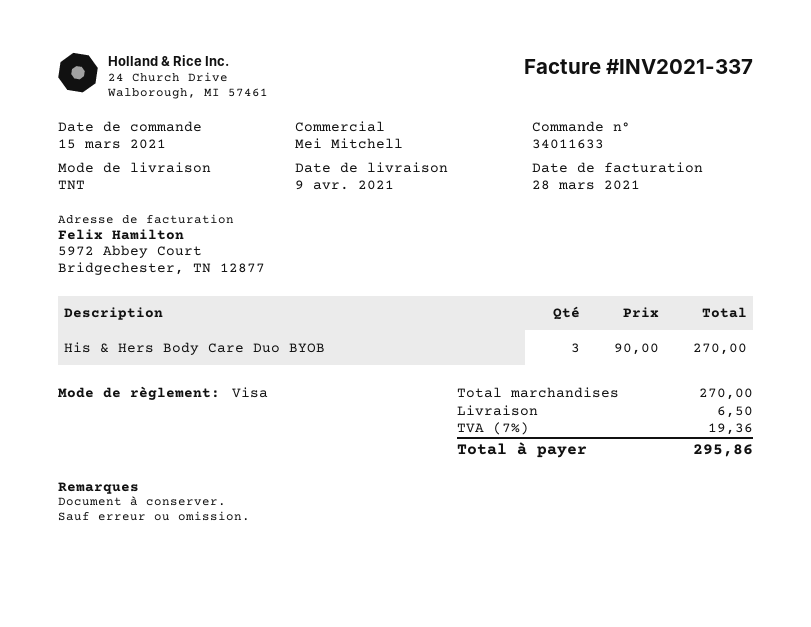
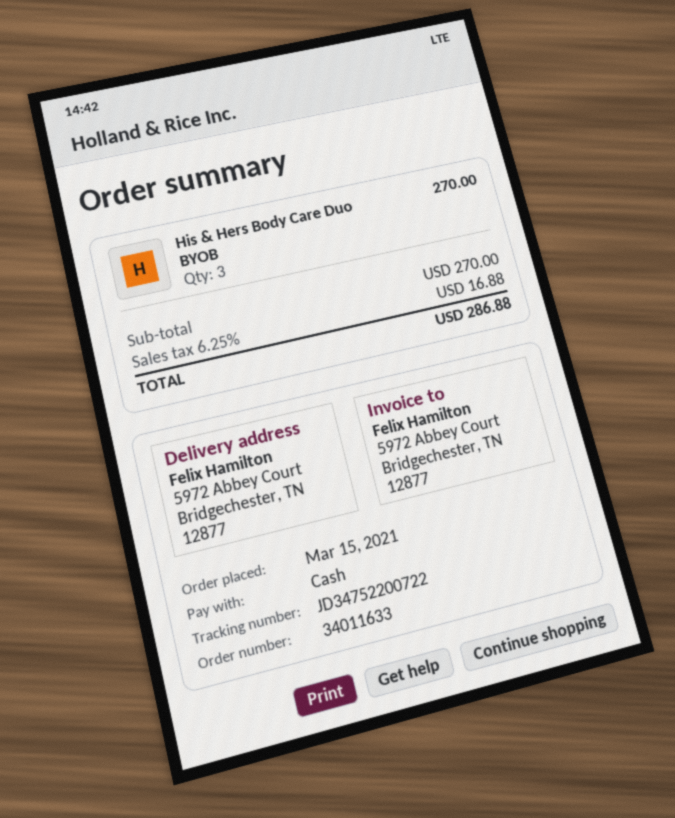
payment method: Visa -> cash
shipping: 6.50 -> none
tax: 7% = 19.36 -> 6.25% = 16.88
total: 295.86 -> 286.88

